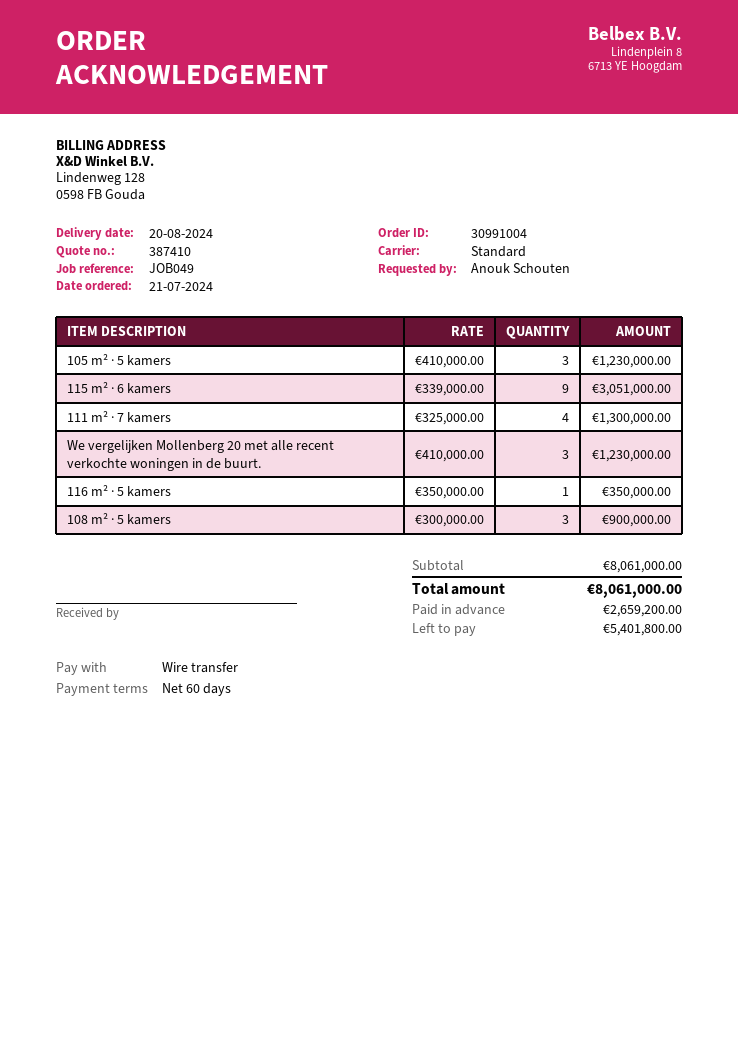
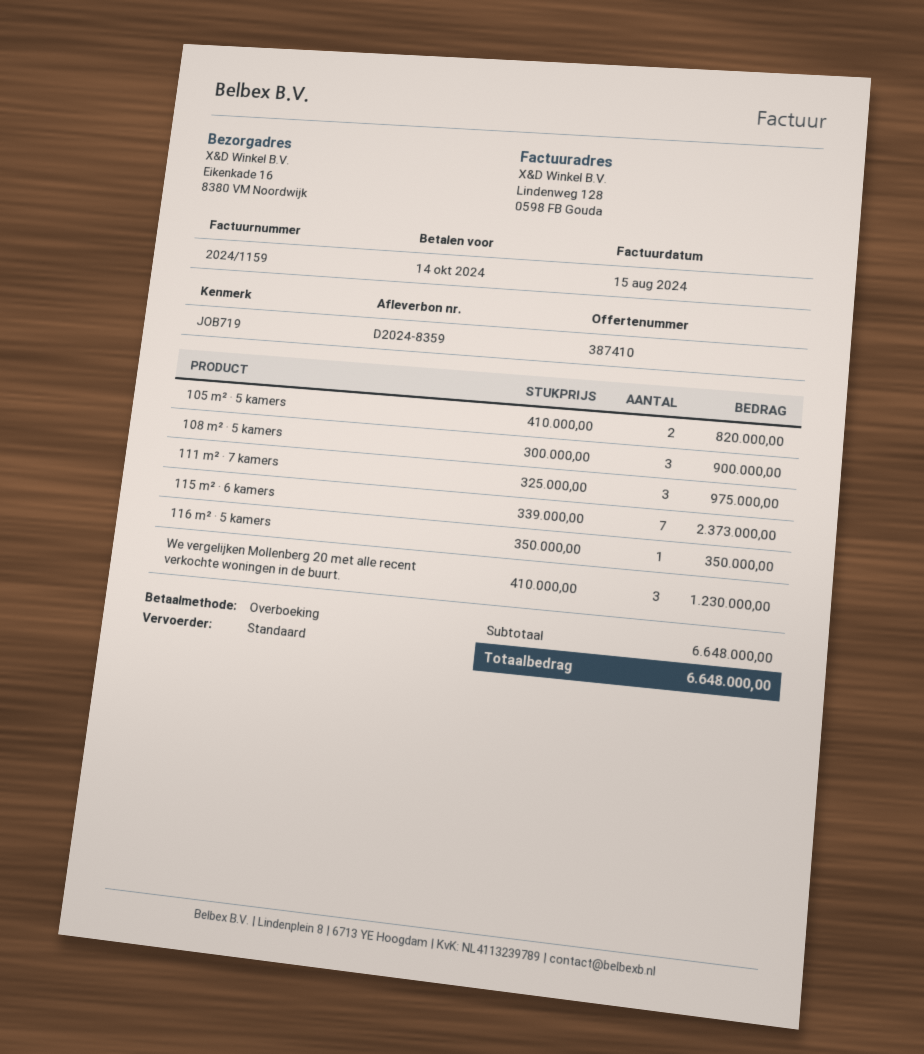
reference: JOB049 -> JOB719
105 m² · 5 kamers: 3 x 410000.00 = 1230000.00 -> 2 x 410000.00 = 820000.00
115 m² · 6 kamers: 9 x 339000.00 = 3051000.00 -> 7 x 339000.00 = 2373000.00
111 m² · 7 kamers: 4 x 325000.00 = 1300000.00 -> 3 x 325000.00 = 975000.00
subtotal: 8061000.00 -> 6648000.00
total: 8061000.00 -> 6648000.00

